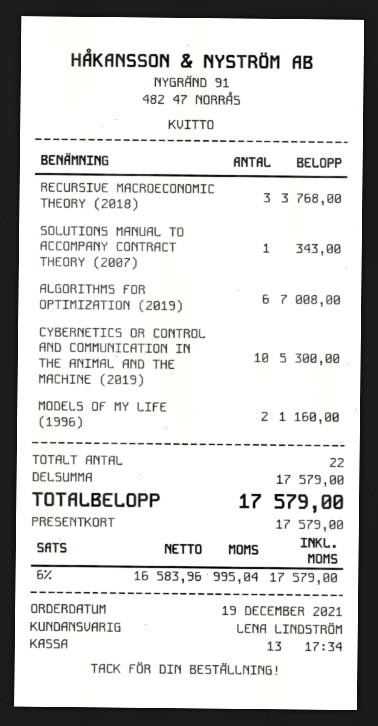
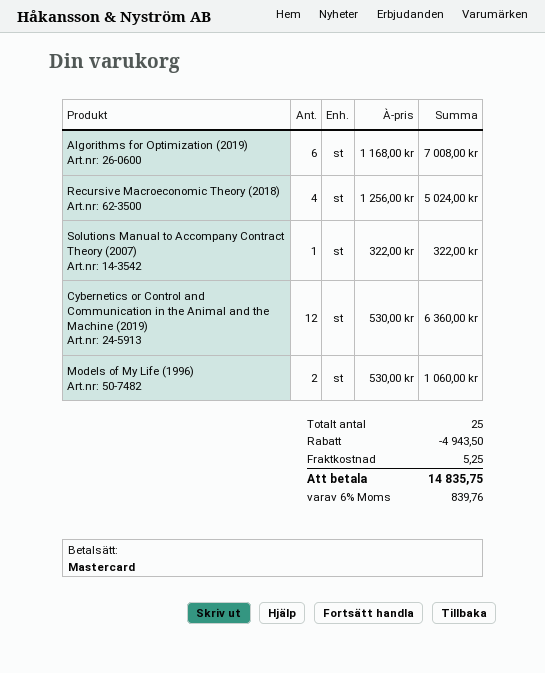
payment method: gift card -> Mastercard
RECURSIVE MACROECONOMIC THEORY (2018): 3 for 3768.00 -> 4 for 5024.00
SOLUTIONS MANUAL TO ACCOMPANY CONTRACT THEORY (2007): 1 for 343.00 -> 1 for 322.00
CYBERNETICS OR CONTROL AND COMMUNICATION IN THE ANIMAL AND THE MACHINE (2019): 10 for 5300.00 -> 12 for 6360.00
MODELS OF MY LIFE (1996): 2 for 1160.00 -> 2 for 1060.00
total quantity: 22 -> 25
discount: none -> 4943.50
shipping: none -> 5.25
tax: 6% = 995.04 -> 6% = 839.76
total: 17579.00 -> 14835.75

